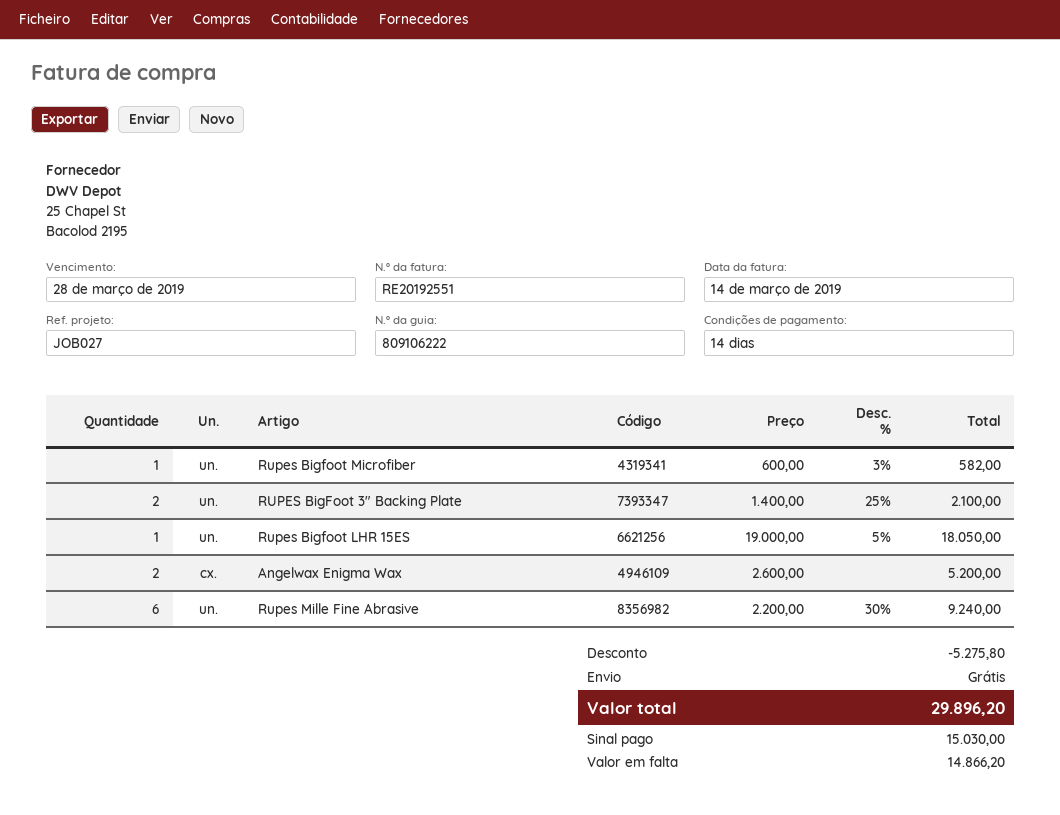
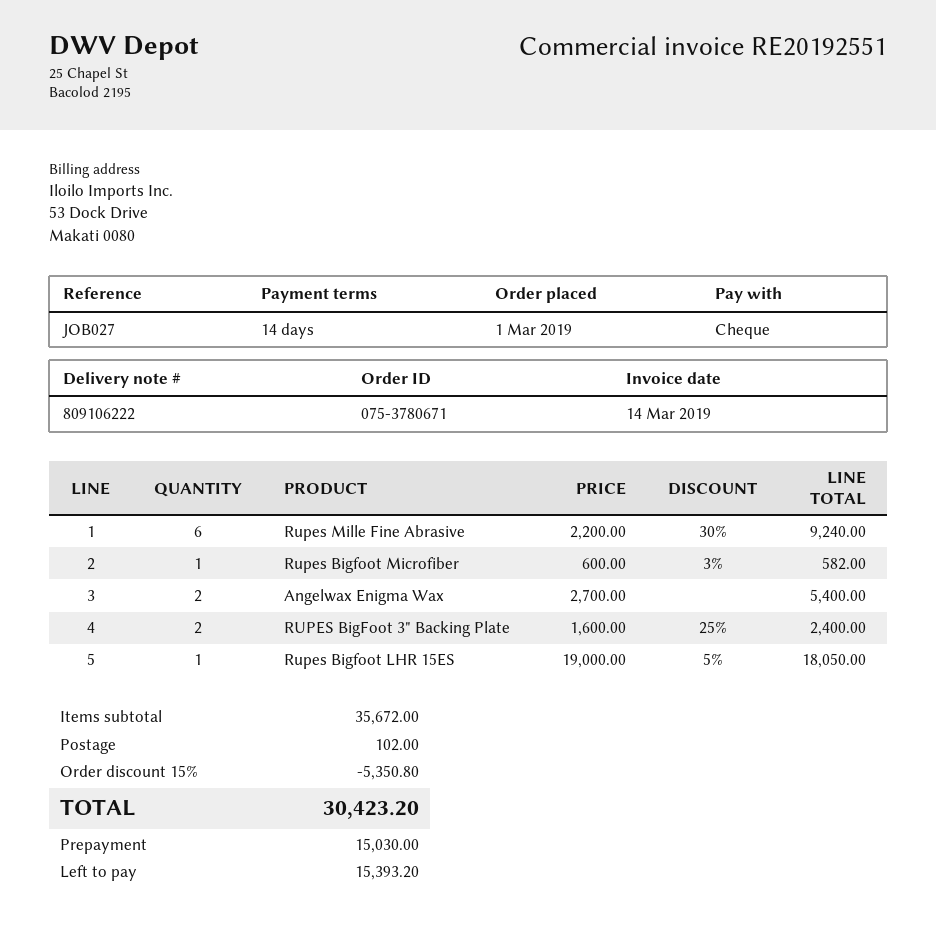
RUPES BigFoot 3" Backing Plate: 2 x 1400.00 - 25% = 2100.00 -> 2 x 1600.00 - 25% = 2400.00
Angelwax Enigma Wax: 2 x 2600.00 = 5200.00 -> 2 x 2700.00 = 5400.00
discount: 5275.80 -> 5350.80
shipping: 0.00 -> 102.00
total: 29896.20 -> 30423.20
balance: 14866.20 -> 15393.20

